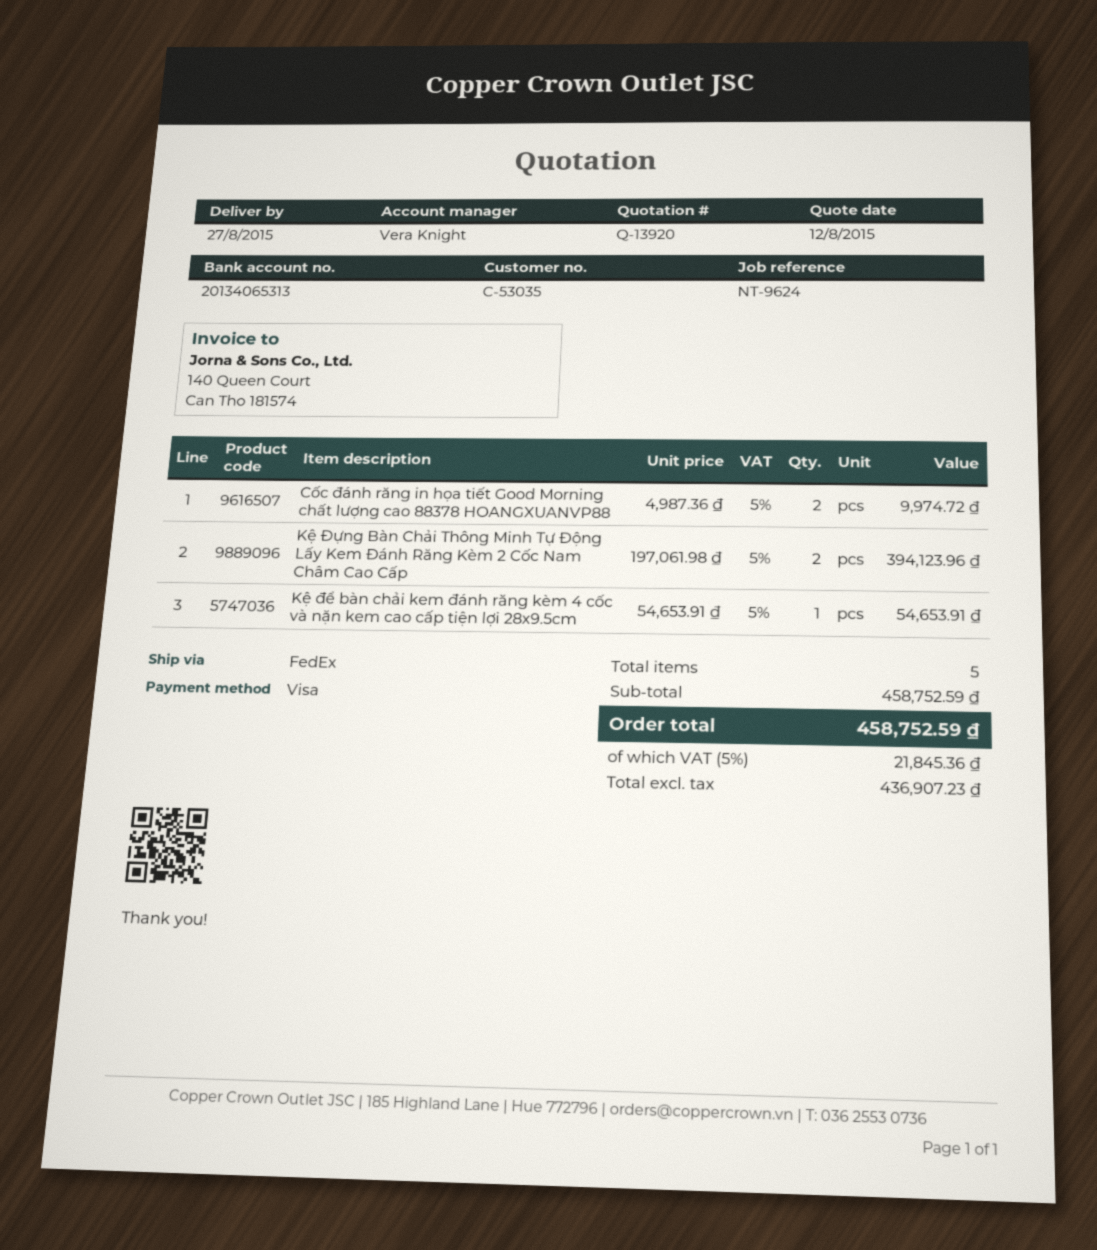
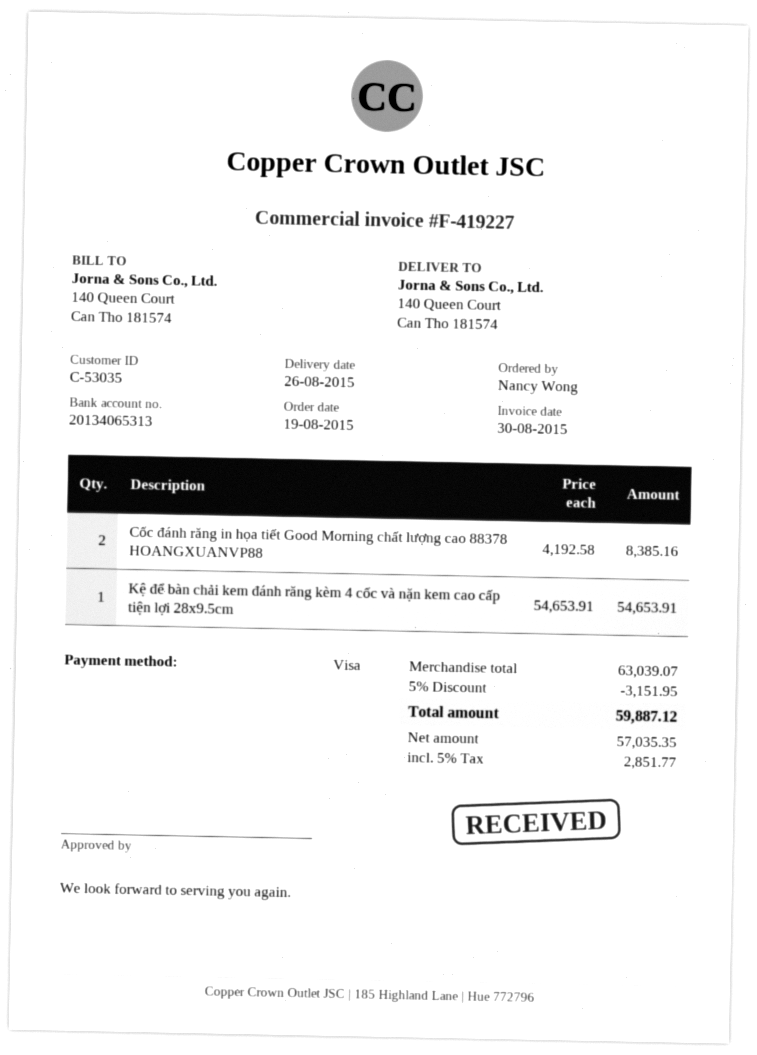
delivery date: 2015-08-27 -> 2015-08-26
Cốc đánh răng in họa tiết Good Morning chất lượng cao 88378 HOANGXUANVP88: 2 x 4987.36 = 9974.72 -> 2 x 4192.58 = 8385.16
Kệ Đựng Bàn Chải Thông Minh Tự Động Lấy Kem Đánh Răng Kèm 2 Cốc Nam Châm Cao Cấp: 2 x 197061.98 = 394123.96 -> none
subtotal: 458752.59 -> 63039.07
discount: none -> 5% = 3151.95
net: 436907.23 -> 57035.35
tax: 5% = 21845.36 -> 5% = 2851.77
total: 458752.59 -> 59887.12

